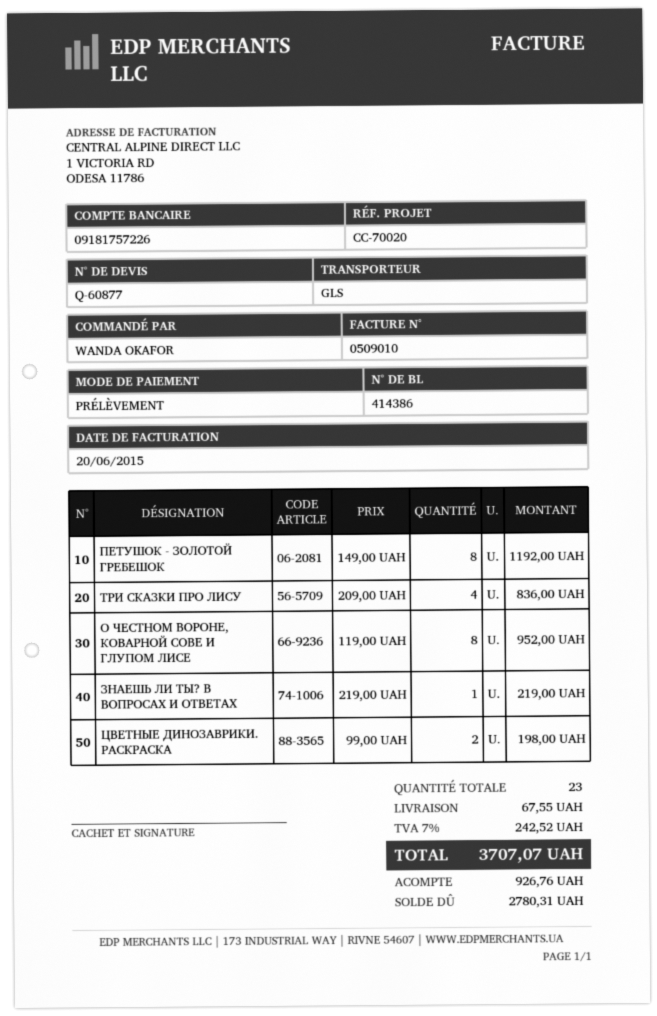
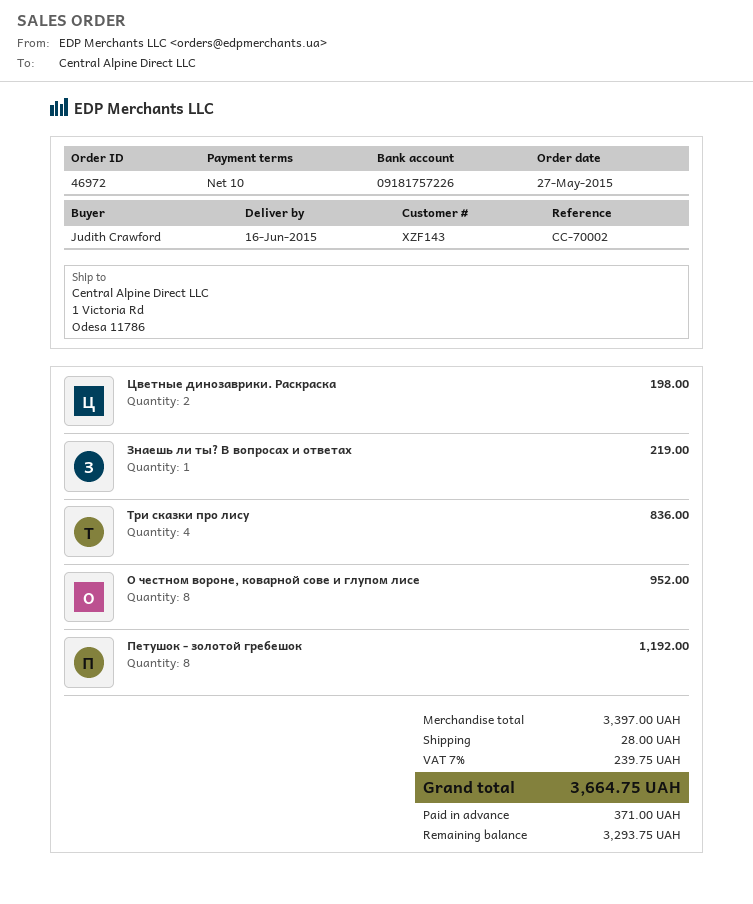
reference: CC-70020 -> CC-70002
ordered by: WANDA OKAFOR -> Judith Crawford
shipping: 67.55 -> 28.00
tax: 7% = 242.52 -> 7% = 239.75
total: 3707.07 -> 3664.75
deposit: 926.76 -> 371.00
balance: 2780.31 -> 3293.75

